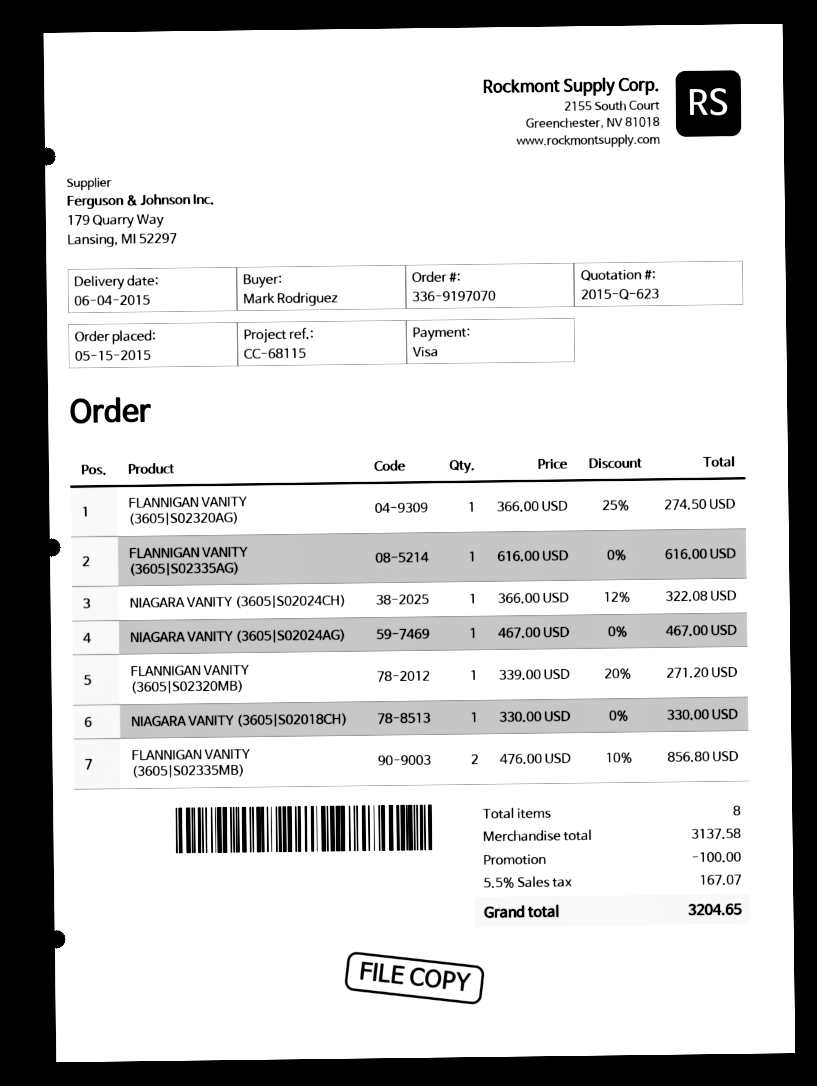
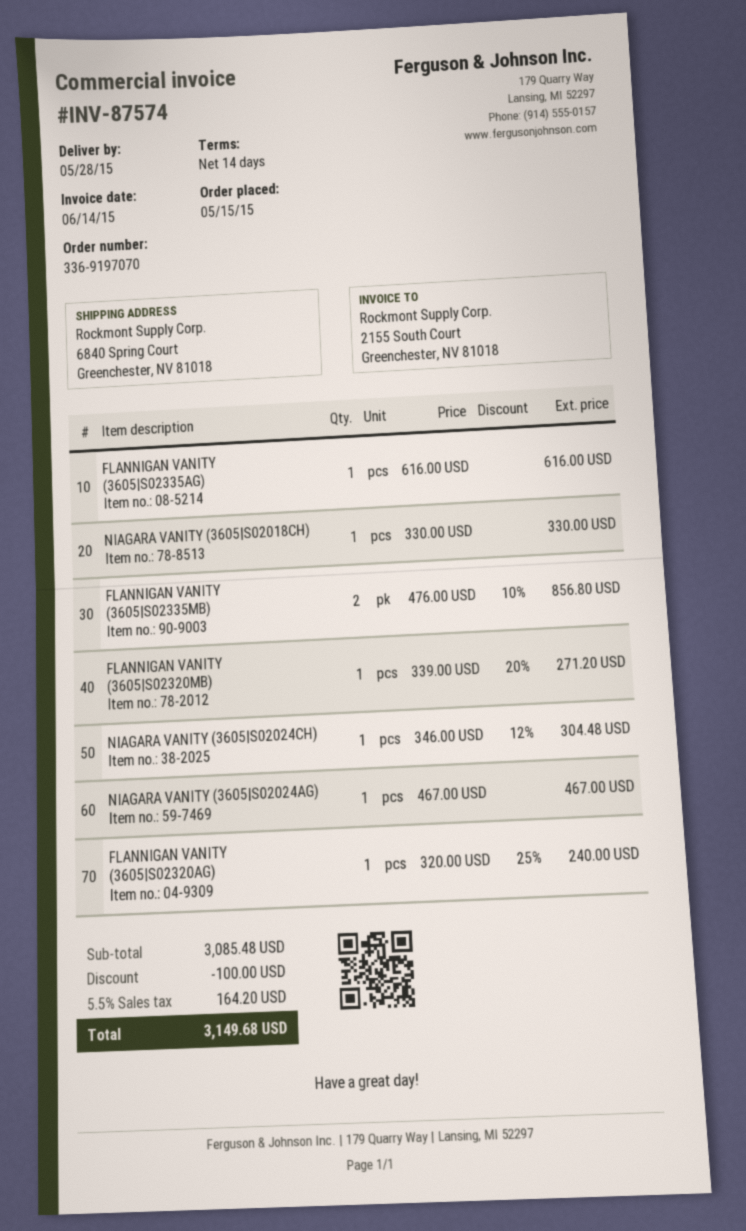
delivery date: 2015-06-04 -> 2015-05-28
FLANNIGAN VANITY (3605|S02320AG): 1 x 366.00 - 25% = 274.50 -> 1 x 320.00 - 25% = 240.00
NIAGARA VANITY (3605|S02024CH): 1 x 366.00 - 12% = 322.08 -> 1 x 346.00 - 12% = 304.48
subtotal: 3137.58 -> 3085.48
tax: 5.5% = 167.07 -> 5.5% = 164.20
total: 3204.65 -> 3149.68

